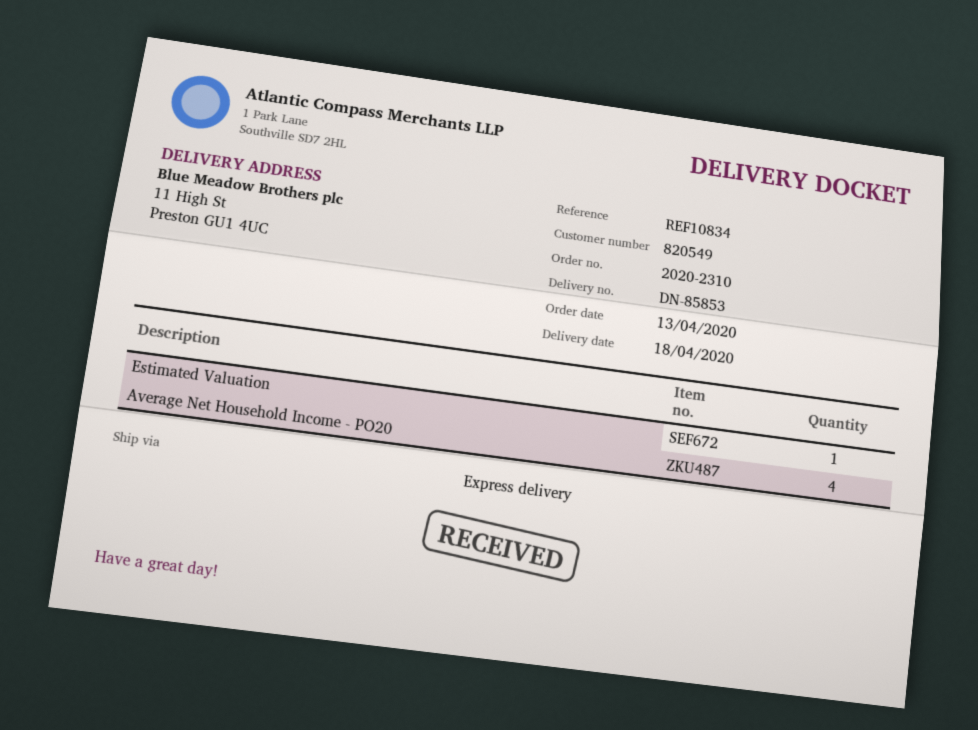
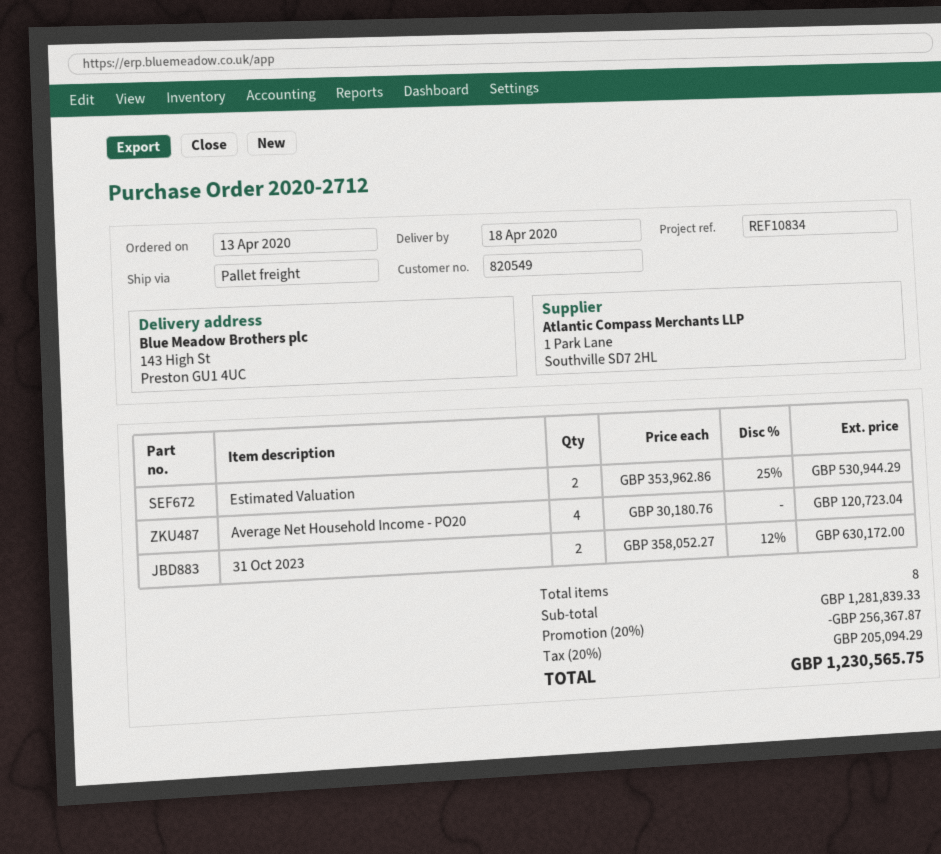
order number: 2020-2310 -> 2020-2712
shipping method: express -> pallet freight
ship to: 11 High St, Preston GU1 4UC -> 143 High St, Preston GU1 4UC
Estimated Valuation: 1 -> 2
31 Oct 2023: none -> 2

